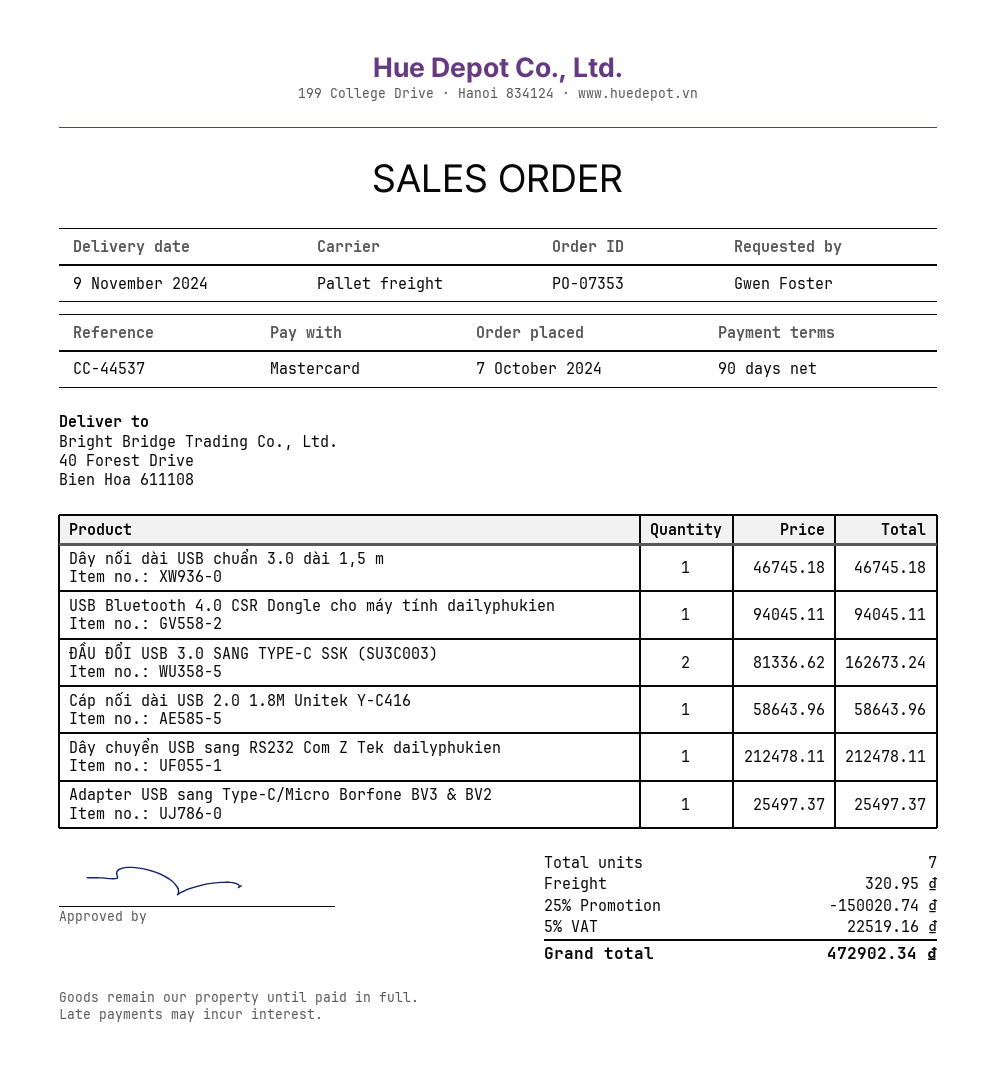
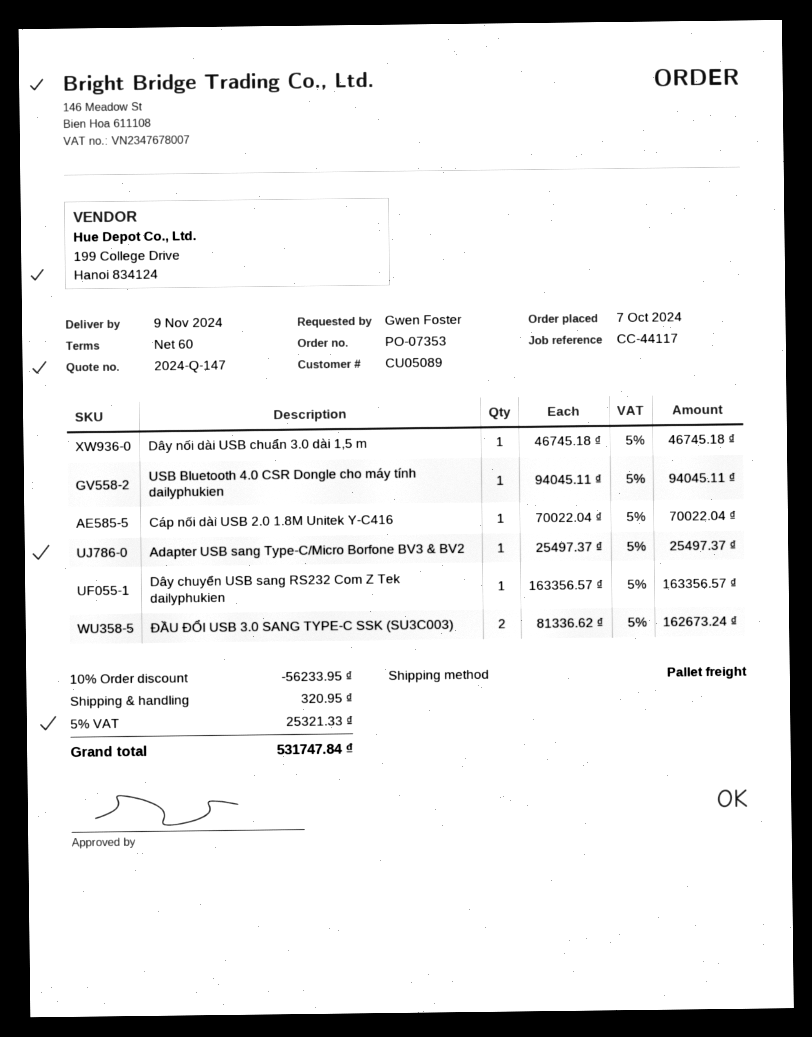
payment terms: 90 days -> 60 days
reference: CC-44537 -> CC-44117
Cáp nối dài USB 2.0 1.8M Unitek Y-C416: 1 x 58643.96 = 58643.96 -> 1 x 70022.04 = 70022.04
Dây chuyển USB sang RS232 Com Z Tek dailyphukien: 1 x 212478.11 = 212478.11 -> 1 x 163356.57 = 163356.57
discount: 25% = 150020.74 -> 10% = 56233.95
tax: 5% = 22519.16 -> 5% = 25321.33
total: 472902.34 -> 531747.84

